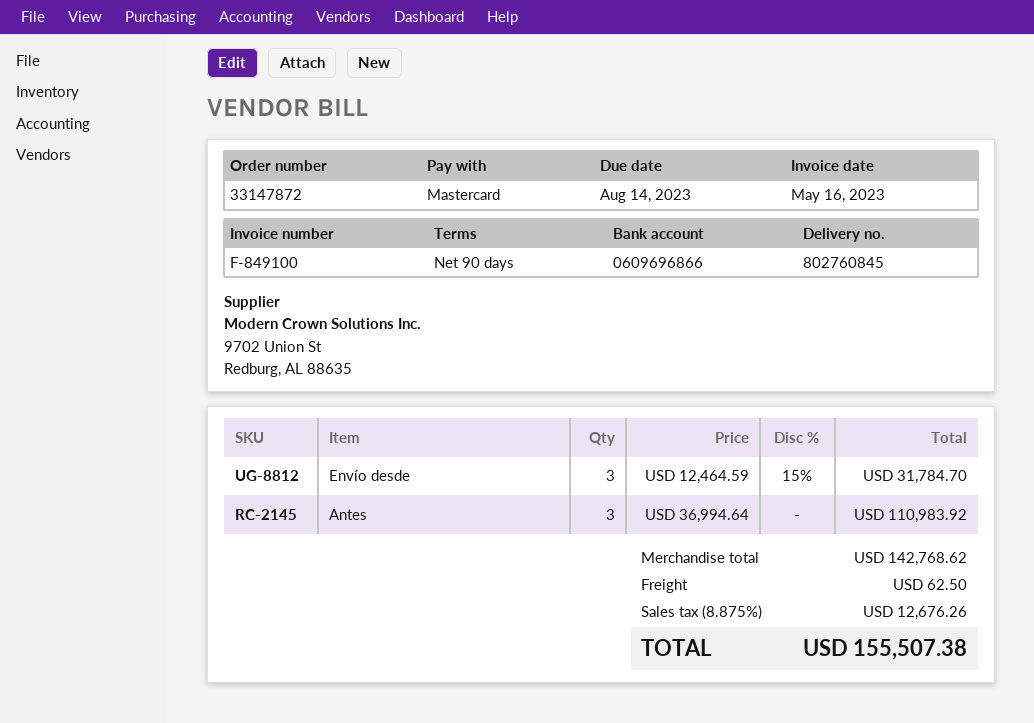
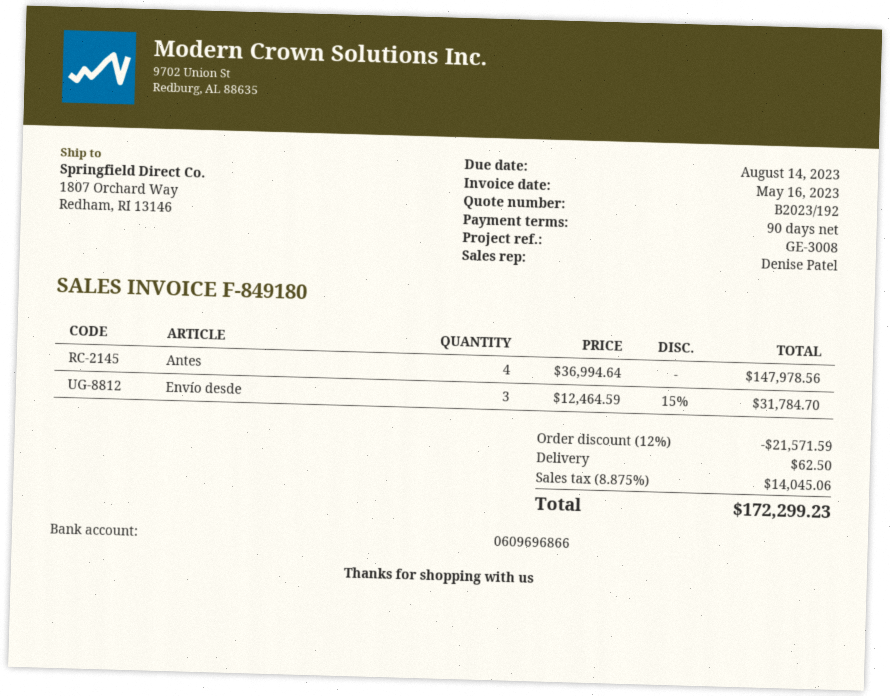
invoice number: F-849100 -> F-849180
Antes: 3 x 36994.64 = 110983.92 -> 4 x 36994.64 = 147978.56
discount: none -> 12% = 21571.59
tax: 8.875% = 12676.26 -> 8.875% = 14045.06
total: 155507.38 -> 172299.23

